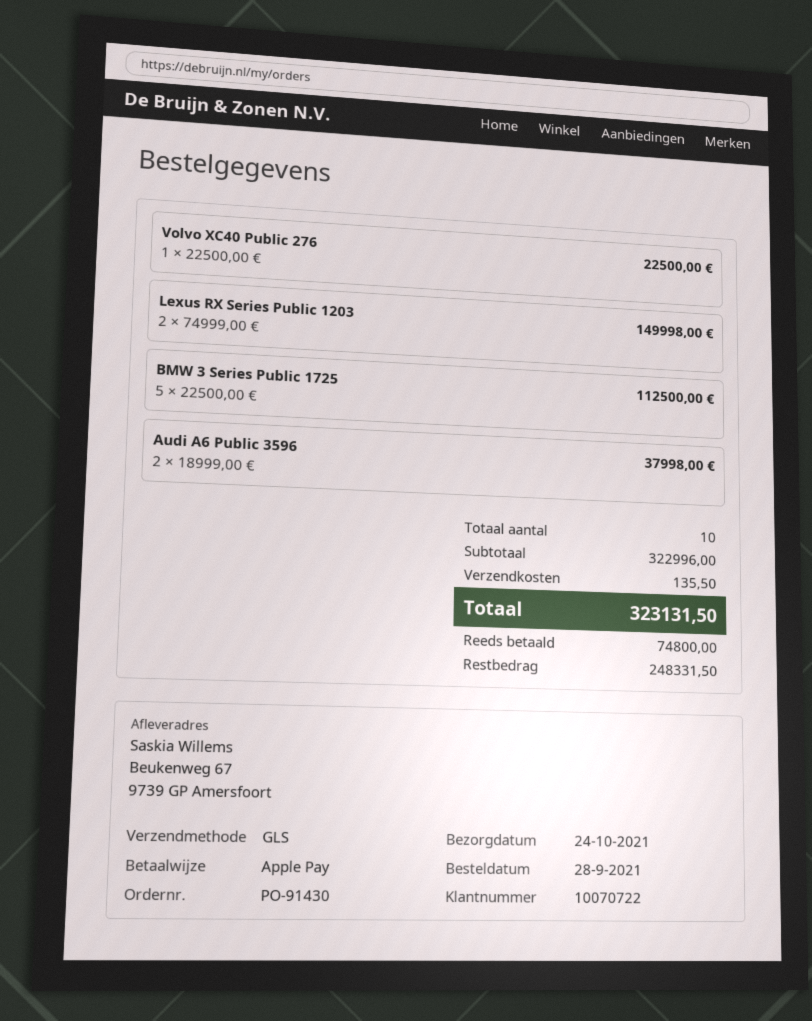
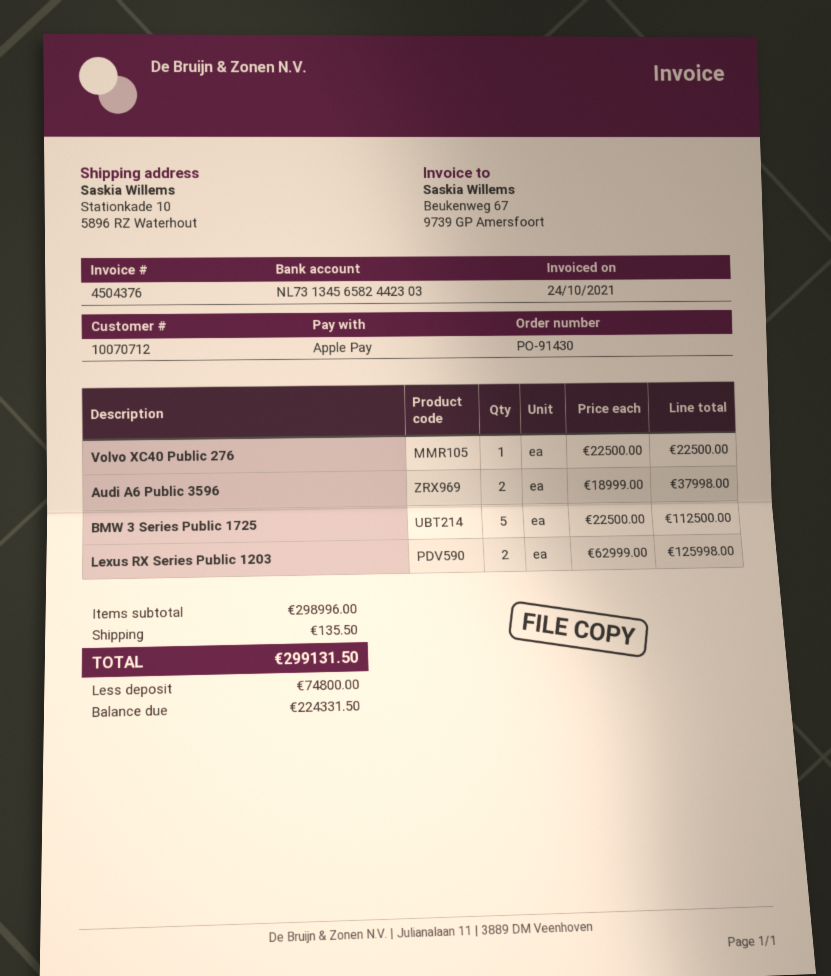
customer number: 10070722 -> 10070712
ship to: Beukenweg 67, 9739 GP Amersfoort -> Stationkade 10, 5896 RZ Waterhout
Lexus RX Series Public 1203: 2 x 74999.00 = 149998.00 -> 2 x 62999.00 = 125998.00
subtotal: 322996.00 -> 298996.00
total: 323131.50 -> 299131.50
balance: 248331.50 -> 224331.50

